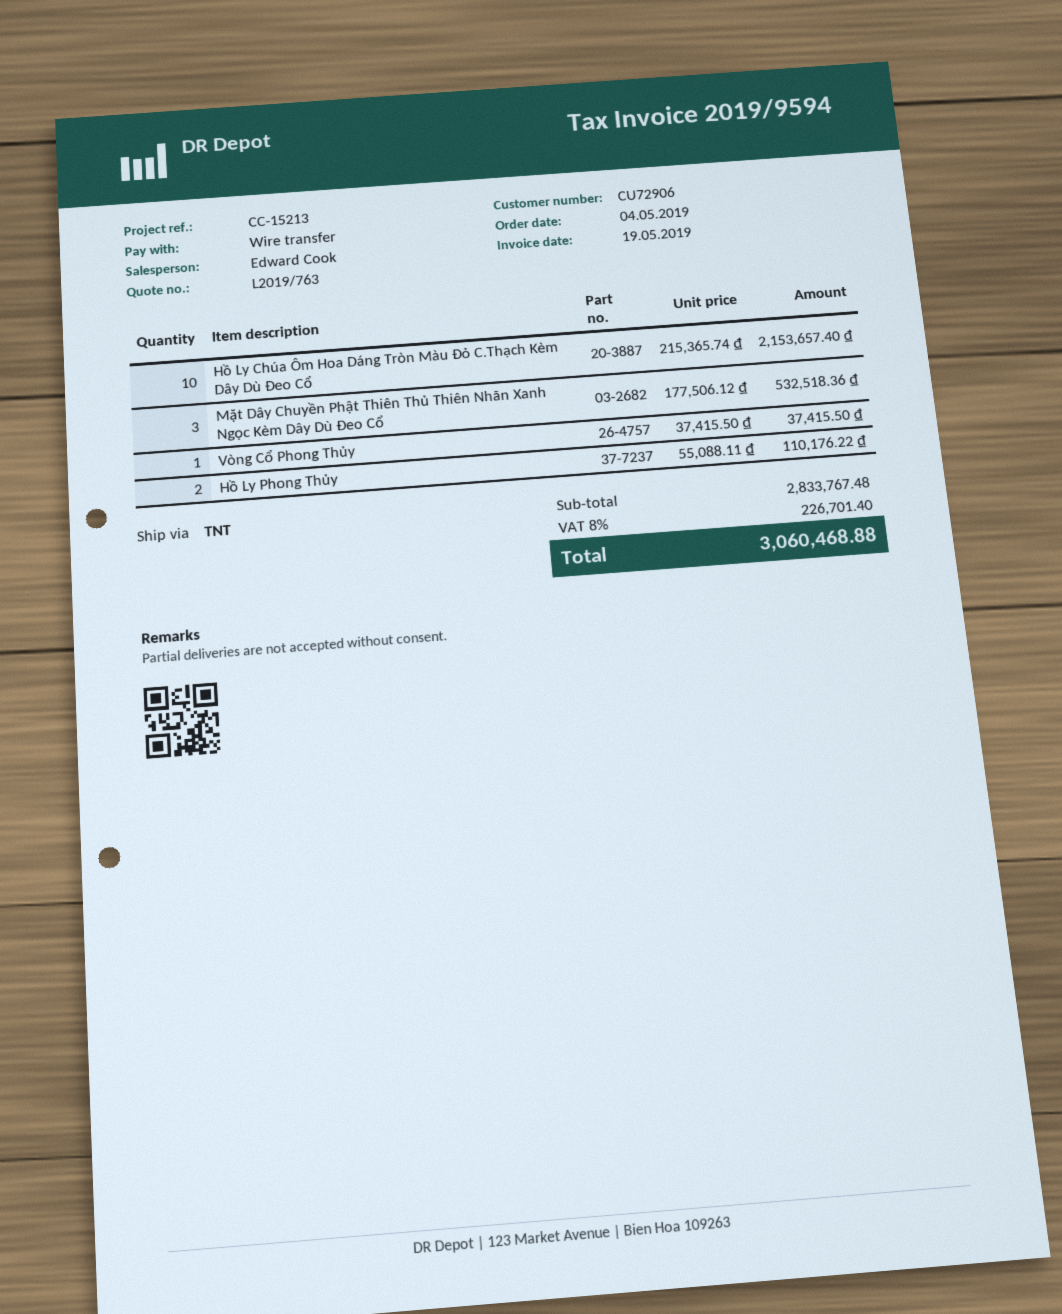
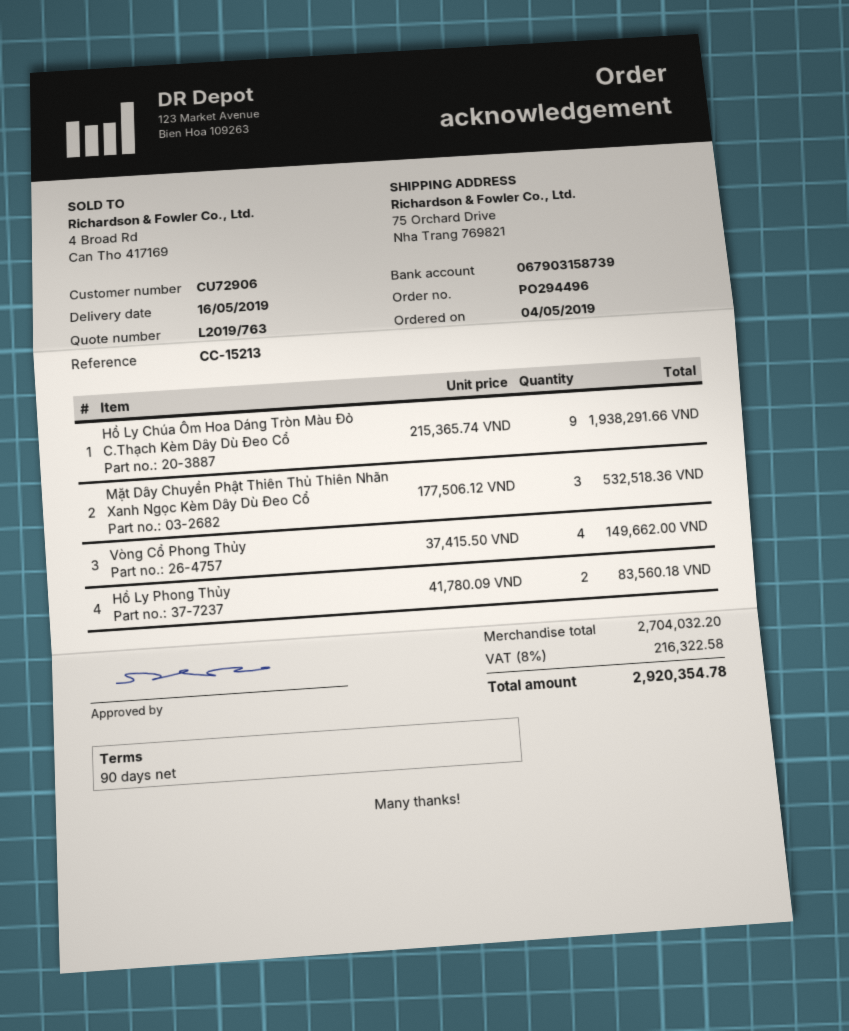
Hồ Ly Chúa Ôm Hoa Dáng Tròn Màu Đỏ C.Thạch Kèm Dây Dù Đeo Cổ: 10 x 215365.74 = 2153657.40 -> 9 x 215365.74 = 1938291.66
Vòng Cổ Phong Thủy: 1 x 37415.50 = 37415.50 -> 4 x 37415.50 = 149662.00
Hồ Ly Phong Thủy: 2 x 55088.11 = 110176.22 -> 2 x 41780.09 = 83560.18
subtotal: 2833767.48 -> 2704032.20
tax: 8% = 226701.40 -> 8% = 216322.58
total: 3060468.88 -> 2920354.78

